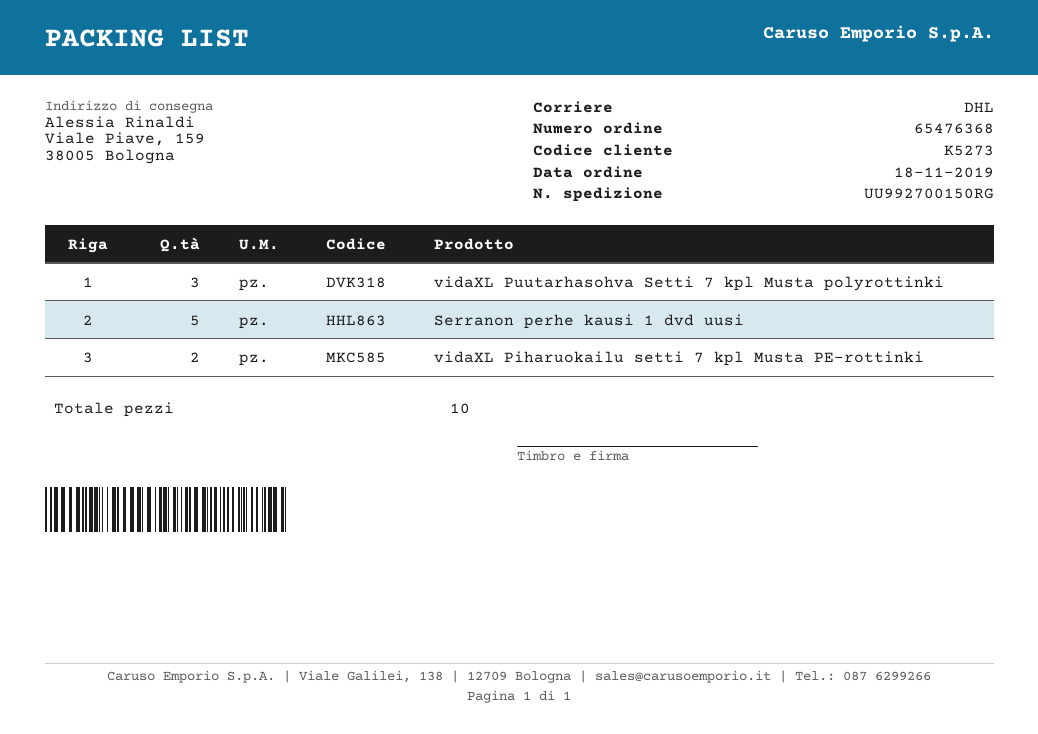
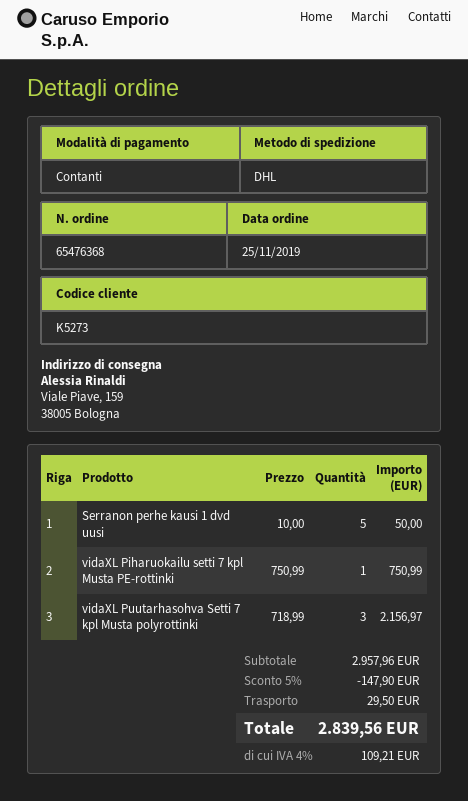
order date: 2019-11-18 -> 2019-11-25
vidaXL Piharuokailu setti 7 kpl Musta PE-rottinki: 2 -> 1

